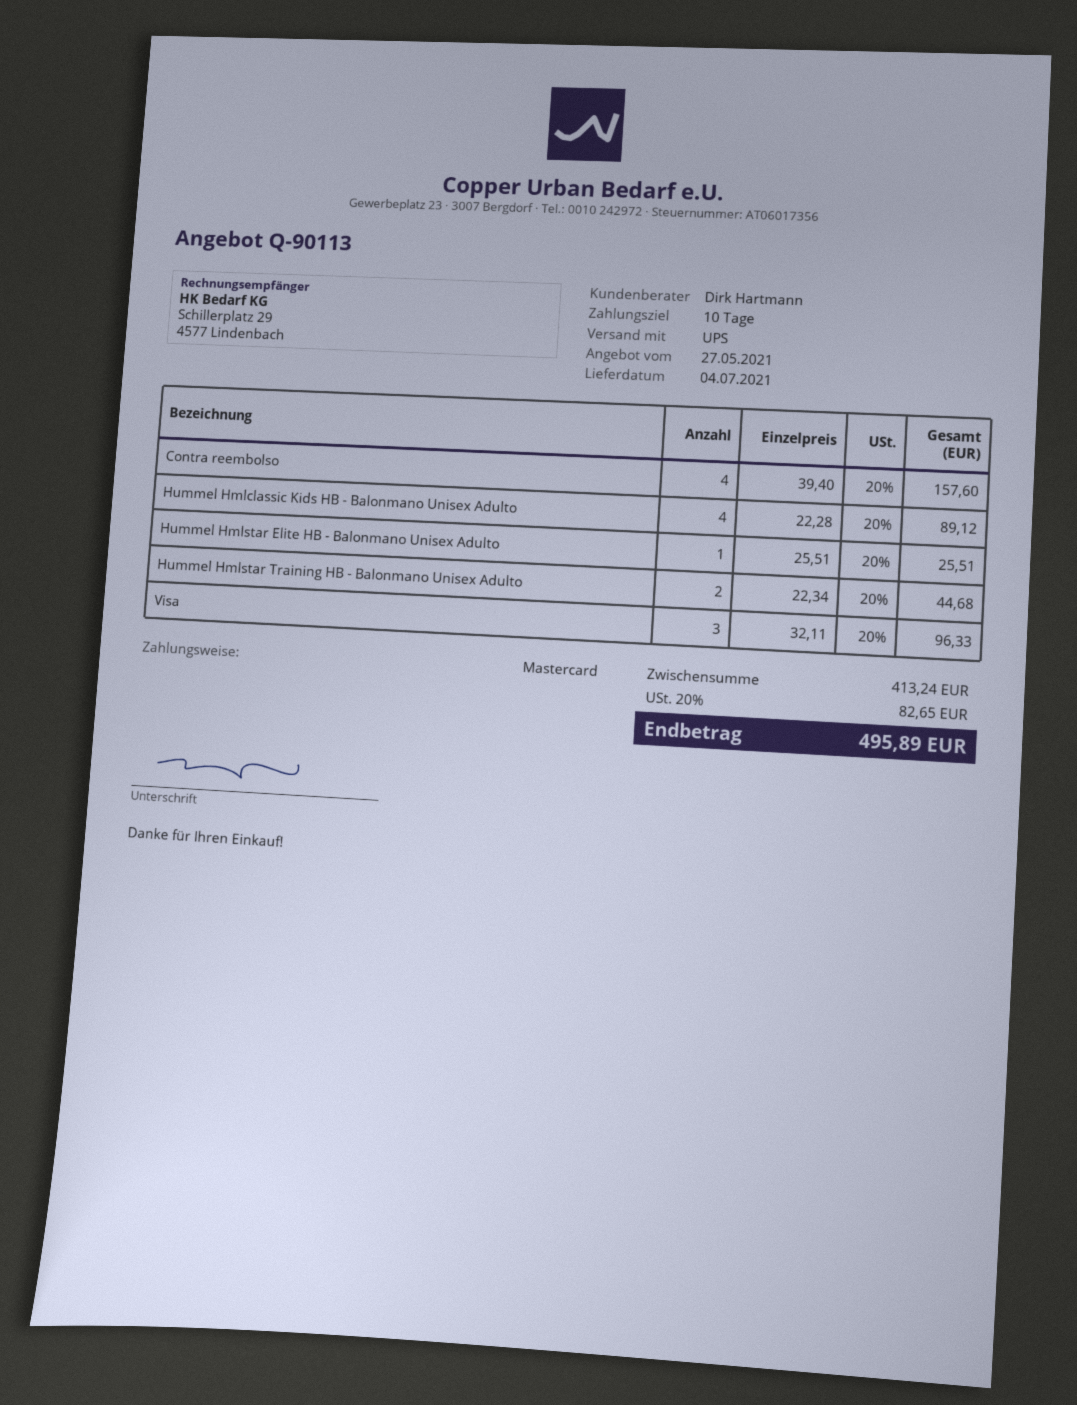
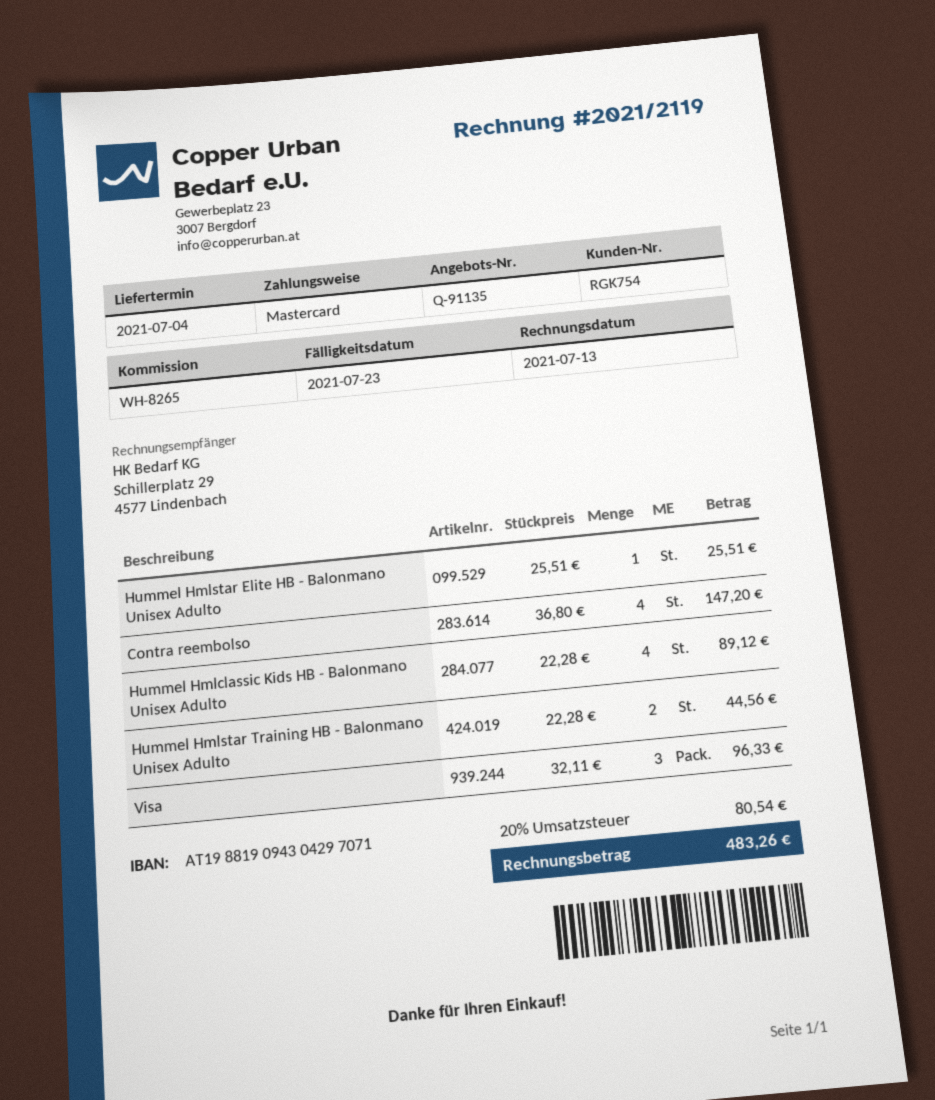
quote number: Q-90113 -> Q-91135
Contra reembolso: 4 x 39.40 = 157.60 -> 4 x 36.80 = 147.20
Hummel Hmlstar Training HB - Balonmano Unisex Adulto: 2 x 22.34 = 44.68 -> 2 x 22.28 = 44.56
tax: 20% = 82.65 -> 20% = 80.54
total: 495.89 -> 483.26

